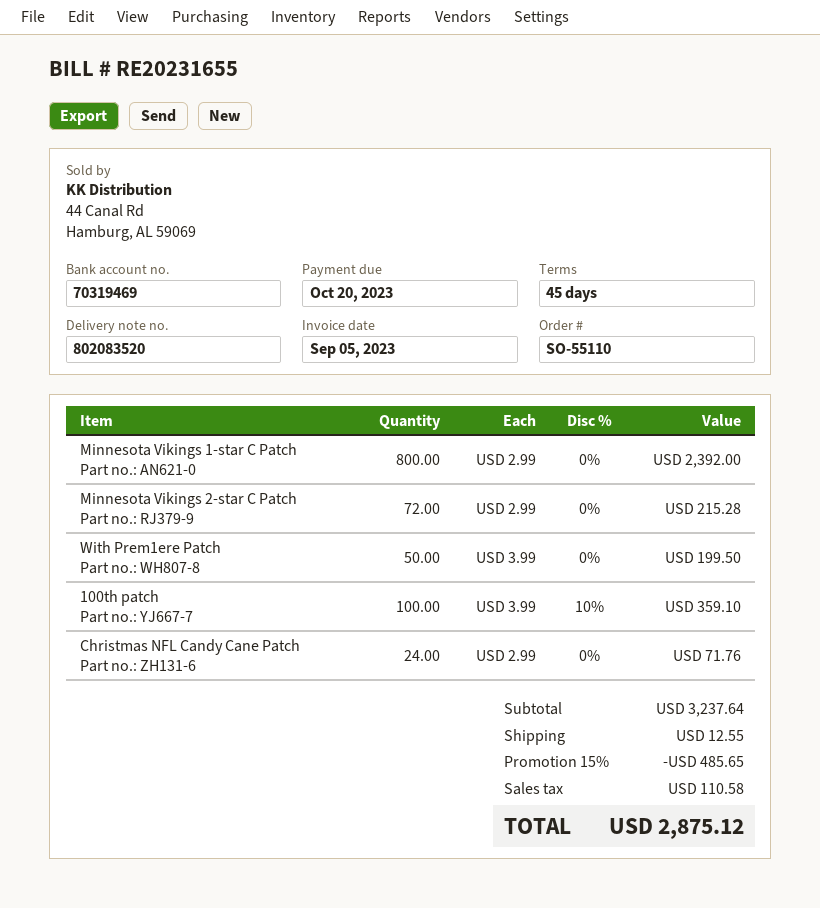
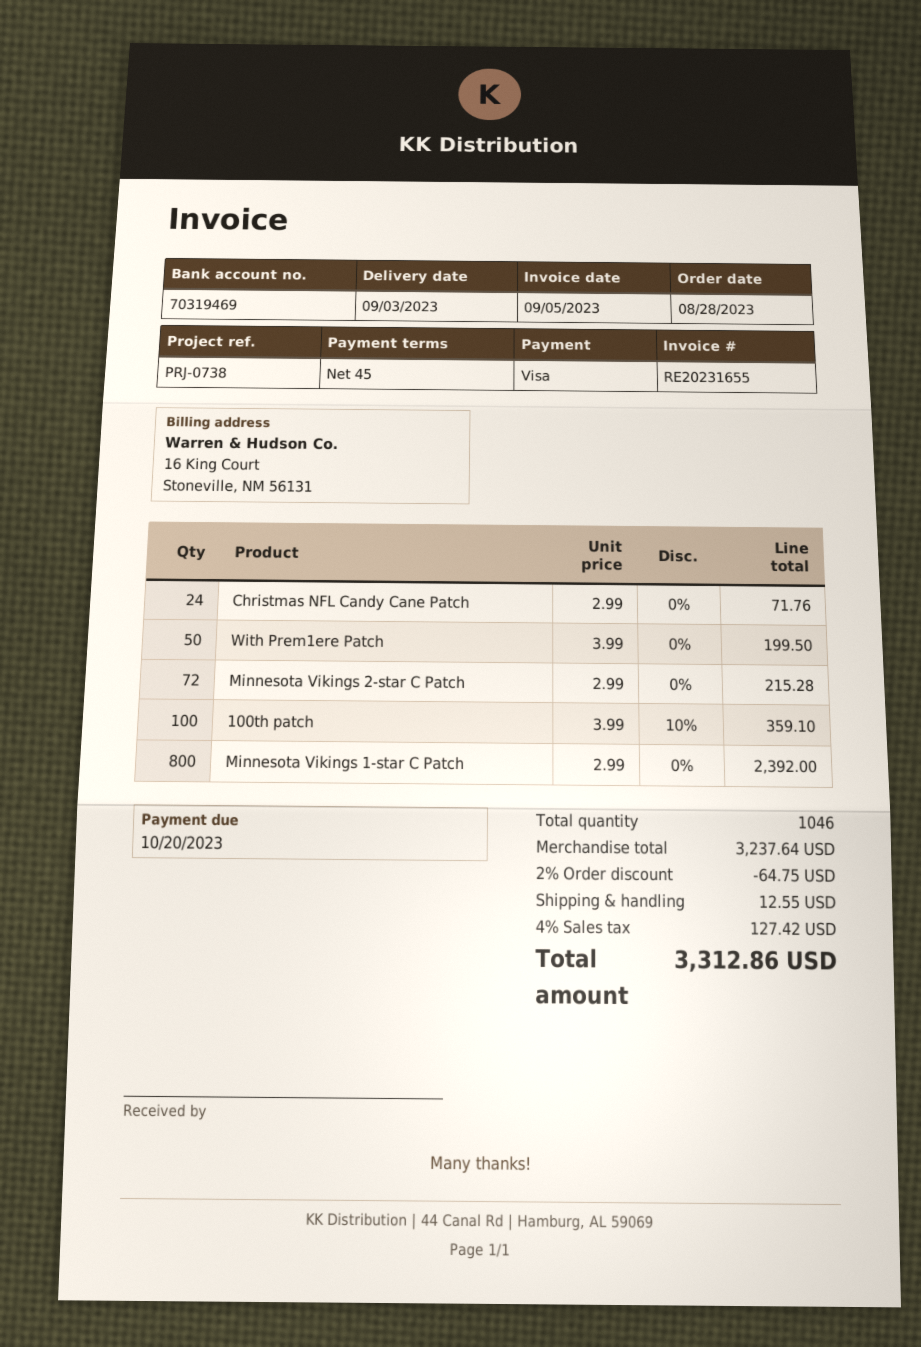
discount: 15% = 485.65 -> 2% = 64.75
tax: 110.58 -> 127.42
total: 2875.12 -> 3312.86

